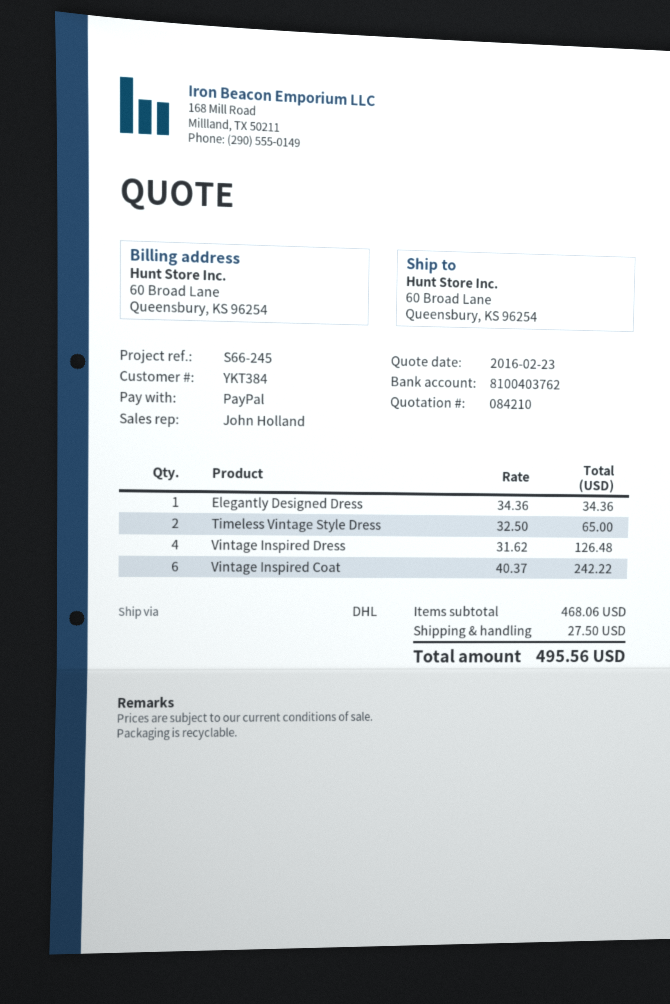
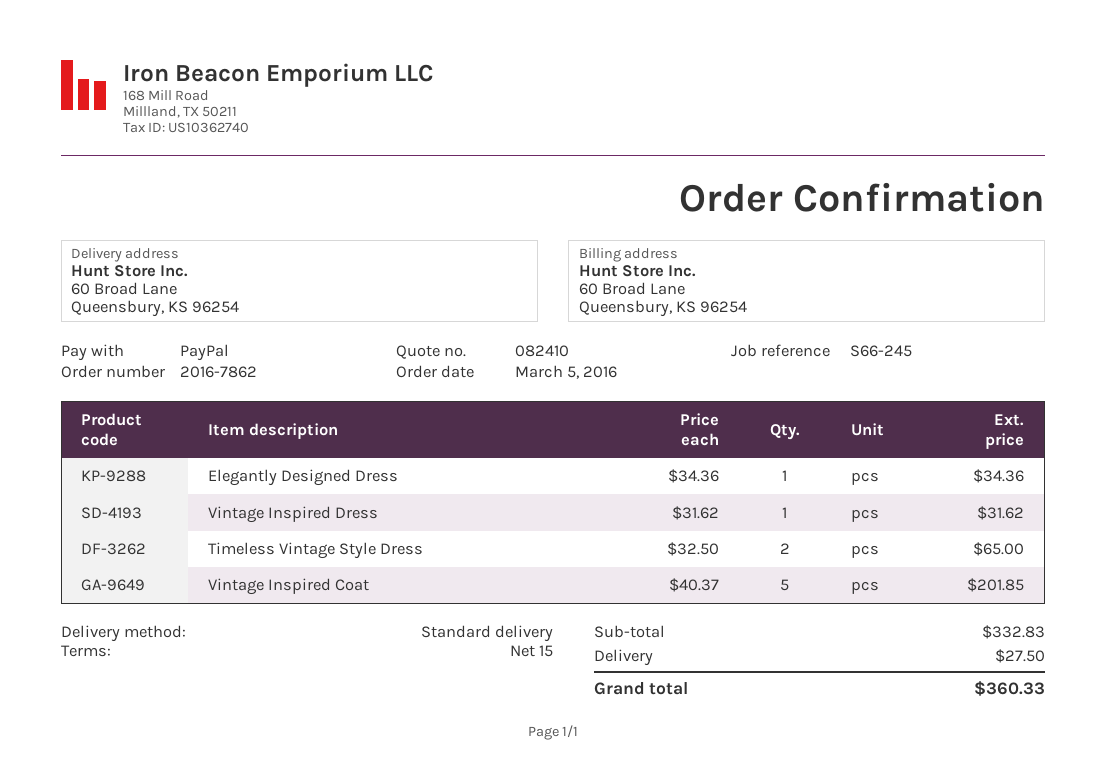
quote number: 084210 -> 082410
shipping method: DHL -> standard
Vintage Inspired Dress: 4 x 31.62 = 126.48 -> 1 x 31.62 = 31.62
Vintage Inspired Coat: 6 x 40.37 = 242.22 -> 5 x 40.37 = 201.85
subtotal: 468.06 -> 332.83
total: 495.56 -> 360.33

